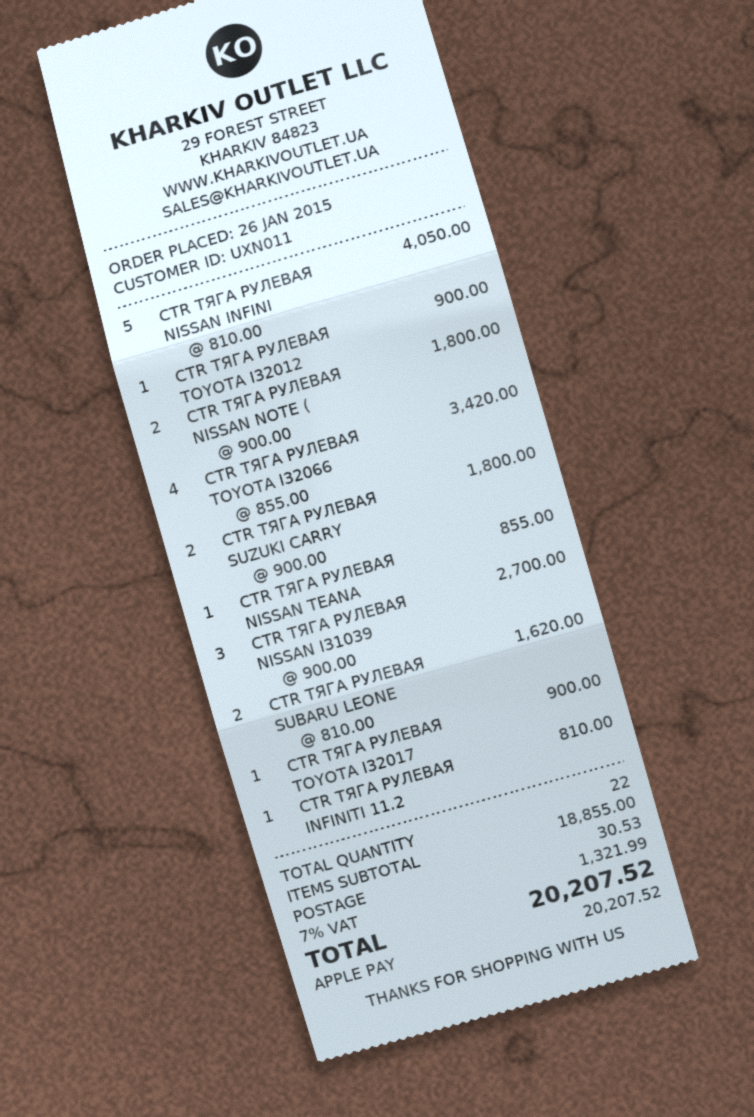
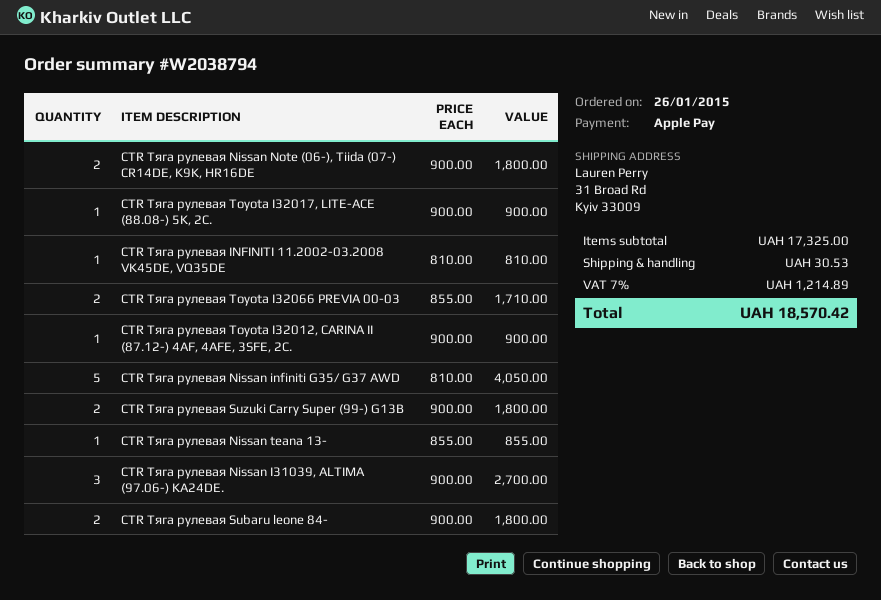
CTR ТЯГА РУЛЕВАЯ TOYOTA I32066: 4 x 855.00 = 3420.00 -> 2 x 855.00 = 1710.00
CTR ТЯГА РУЛЕВАЯ SUBARU LEONE: 2 x 810.00 = 1620.00 -> 2 x 900.00 = 1800.00
subtotal: 18855.00 -> 17325.00
tax: 7% = 1321.99 -> 7% = 1214.89
total: 20207.52 -> 18570.42

